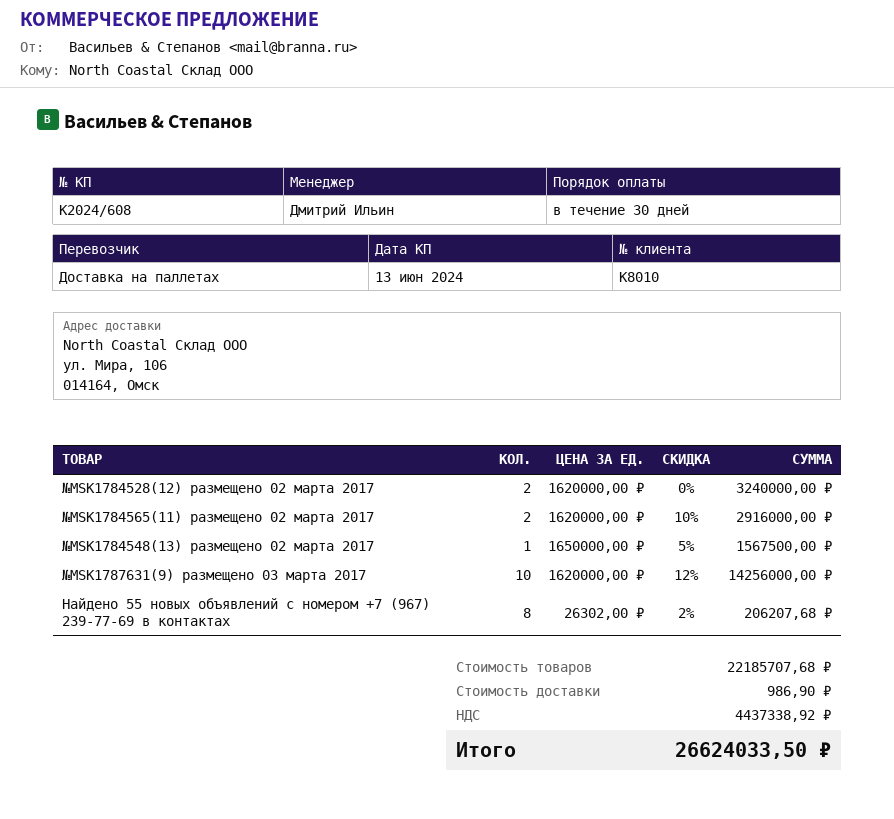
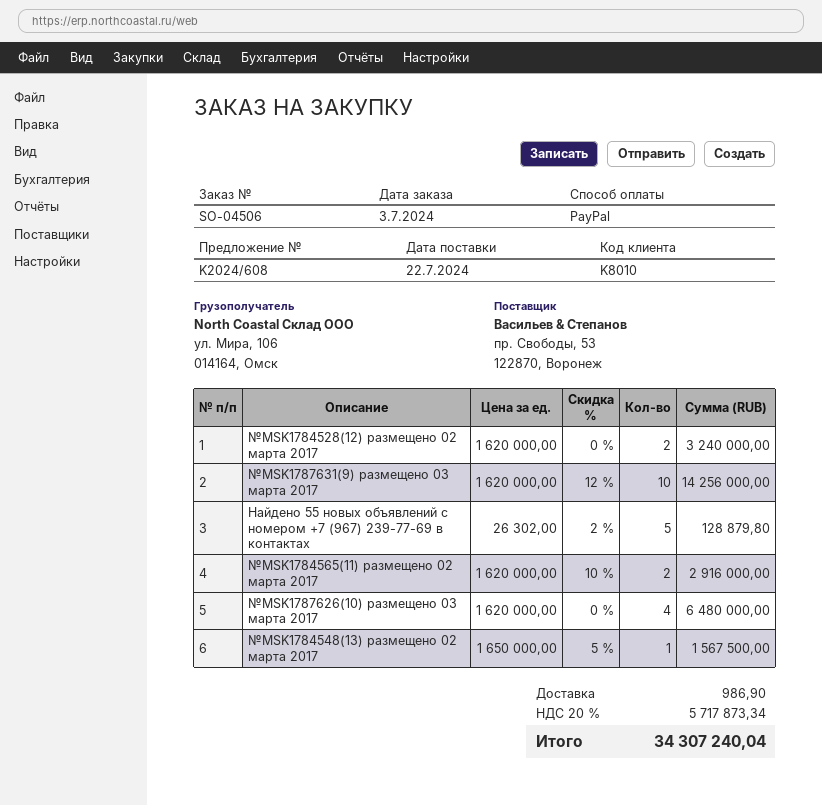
Найдено 55 новых объявлений с номером +7 (967) 239-77-69 в контактах: 8 x 26302.00 - 2% = 206207.68 -> 5 x 26302.00 - 2% = 128879.80
№MSK1787626(10) размещено 03 марта 2017: none -> 4 x 1620000.00 = 6480000.00
tax: 4437338.92 -> 5717873.34
total: 26624033.50 -> 34307240.04

